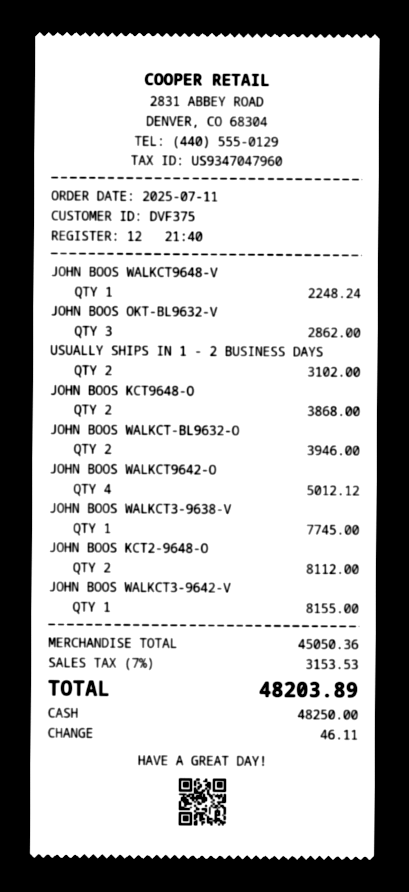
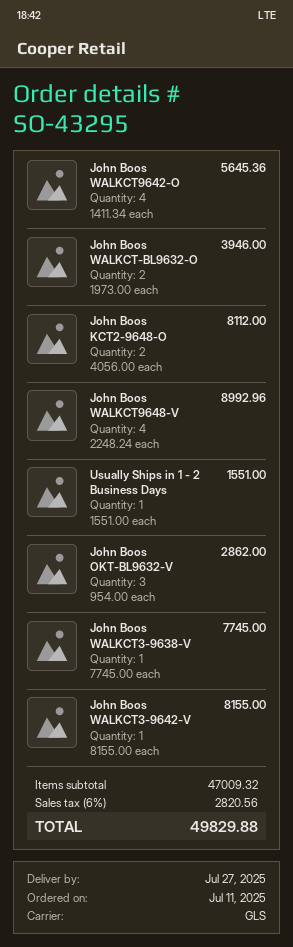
JOHN BOOS WALKCT9648-V: 1 for 2248.24 -> 4 for 8992.96
USUALLY SHIPS IN 1 - 2 BUSINESS DAYS: 2 for 3102.00 -> 1 for 1551.00
JOHN BOOS KCT9648-O: 2 for 3868.00 -> none
JOHN BOOS WALKCT9642-O: 4 for 5012.12 -> 4 for 5645.36
subtotal: 45050.36 -> 47009.32
tax: 7% = 3153.53 -> 6% = 2820.56
total: 48203.89 -> 49829.88

